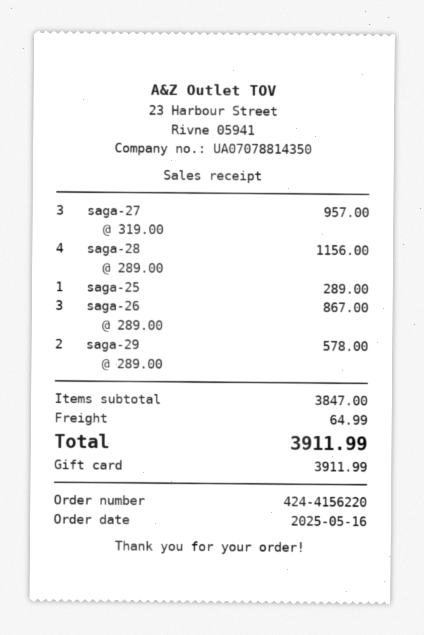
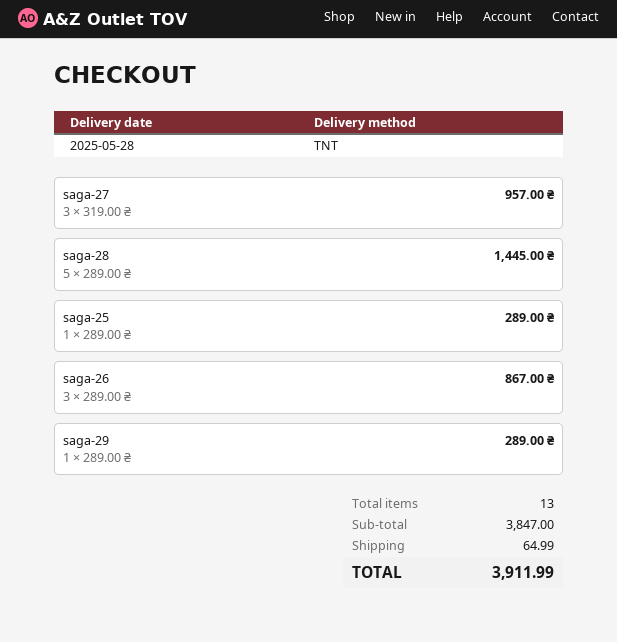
saga-28: 4 x 289.00 = 1156.00 -> 5 x 289.00 = 1445.00
saga-29: 2 x 289.00 = 578.00 -> 1 x 289.00 = 289.00

